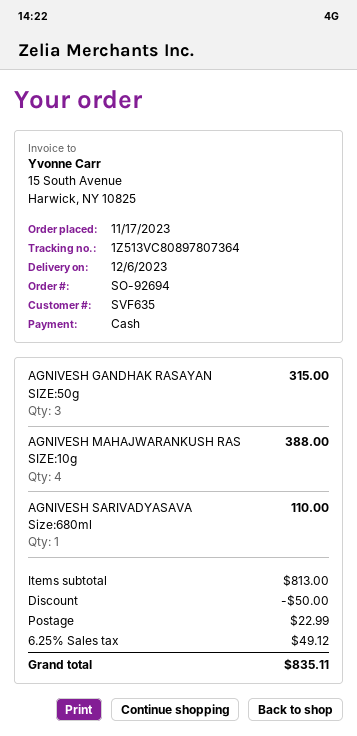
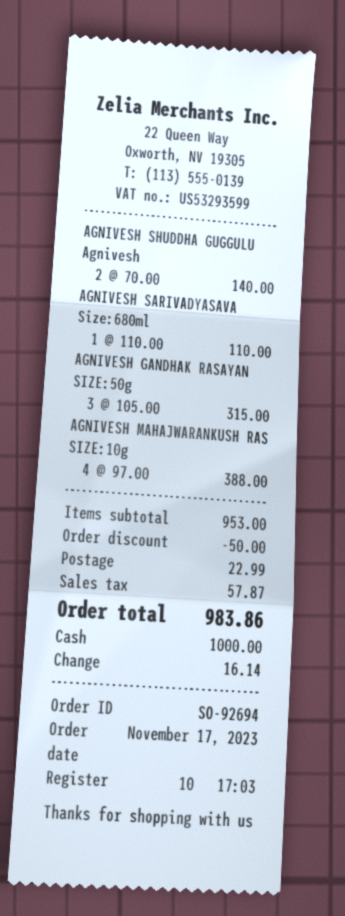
AGNIVESH SHUDDHA GUGGULU Agnivesh: none -> 2 for 140.00
subtotal: 813.00 -> 953.00
tax: 49.12 -> 57.87
total: 835.11 -> 983.86

